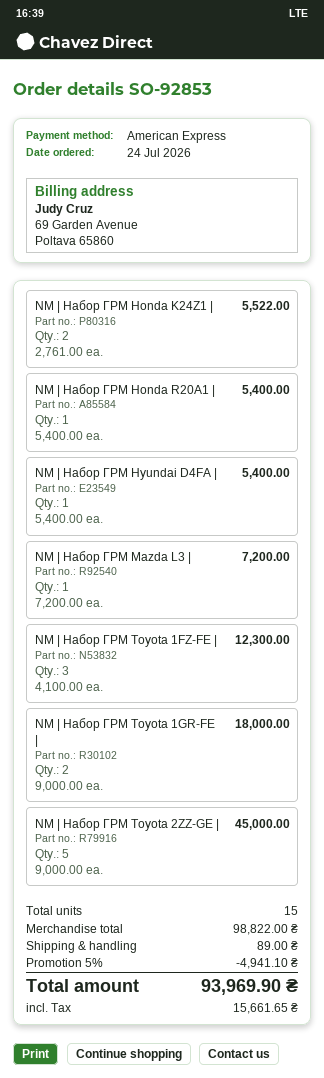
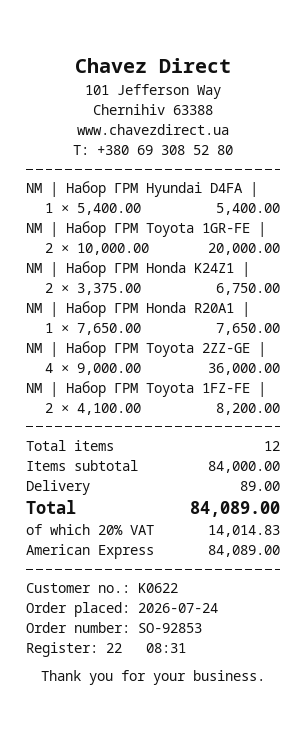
NM | Набор ГРМ Honda K24Z1 |: 2 x 2761.00 = 5522.00 -> 2 x 3375.00 = 6750.00
NM | Набор ГРМ Honda R20A1 |: 1 x 5400.00 = 5400.00 -> 1 x 7650.00 = 7650.00
NM | Набор ГРМ Mazda L3 |: 1 x 7200.00 = 7200.00 -> none
NM | Набор ГРМ Toyota 1FZ-FE |: 3 x 4100.00 = 12300.00 -> 2 x 4100.00 = 8200.00
NM | Набор ГРМ Toyota 1GR-FE |: 2 x 9000.00 = 18000.00 -> 2 x 10000.00 = 20000.00
NM | Набор ГРМ Toyota 2ZZ-GE |: 5 x 9000.00 = 45000.00 -> 4 x 9000.00 = 36000.00
total quantity: 15 -> 12
subtotal: 98822.00 -> 84000.00
discount: 5% = 4941.10 -> none
tax: 15661.65 -> 14014.83
total: 93969.90 -> 84089.00

